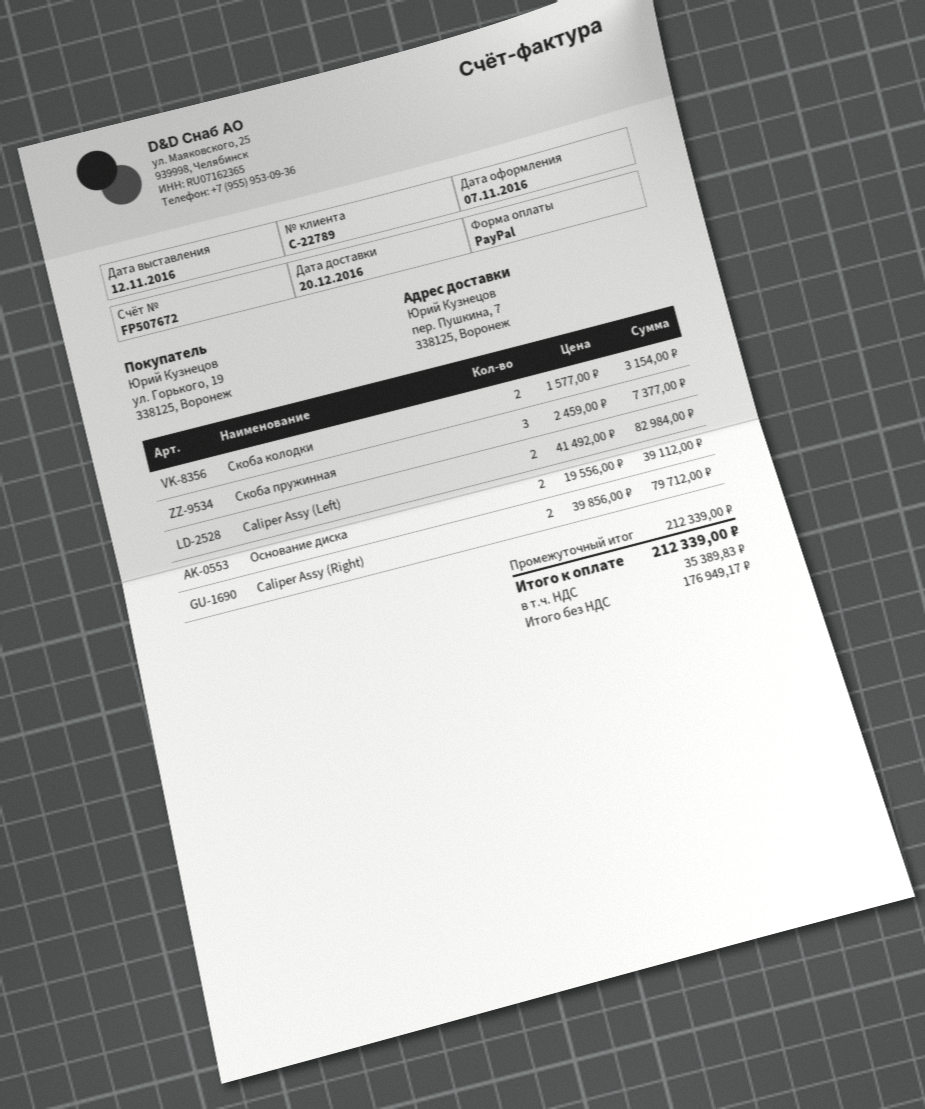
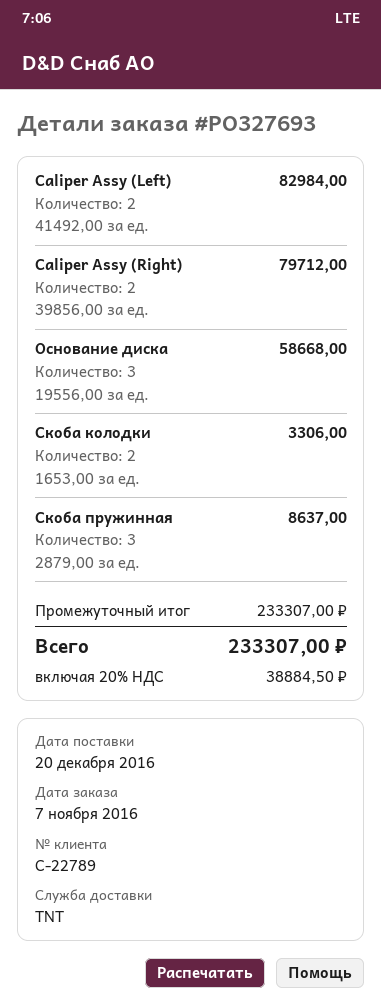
Скоба колодки: 2 x 1577.00 = 3154.00 -> 2 x 1653.00 = 3306.00
Скоба пружинная: 3 x 2459.00 = 7377.00 -> 3 x 2879.00 = 8637.00
Основание диска: 2 x 19556.00 = 39112.00 -> 3 x 19556.00 = 58668.00
subtotal: 212339.00 -> 233307.00
tax: 35389.83 -> 38884.50
total: 212339.00 -> 233307.00

